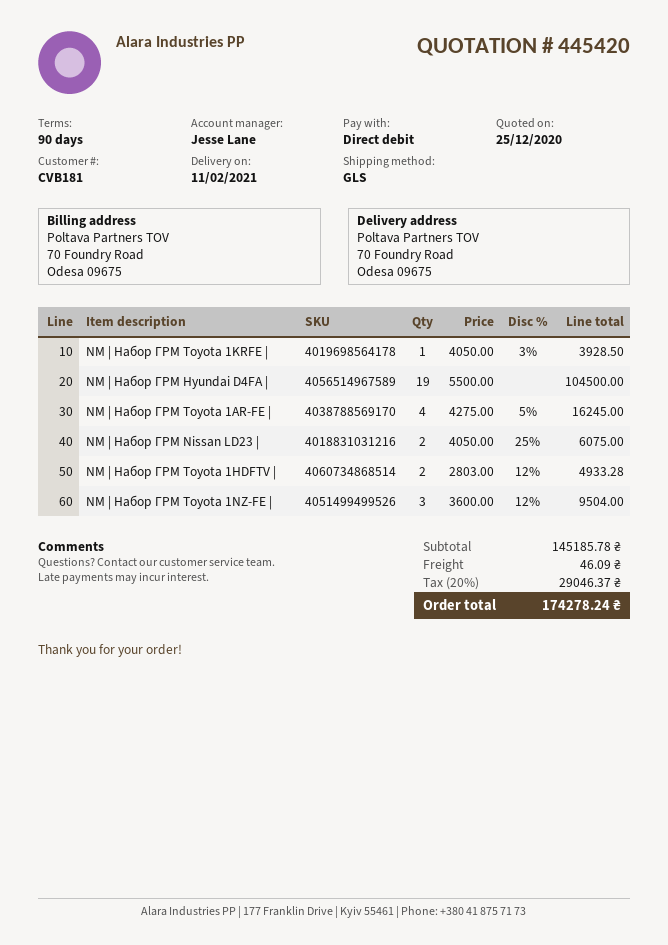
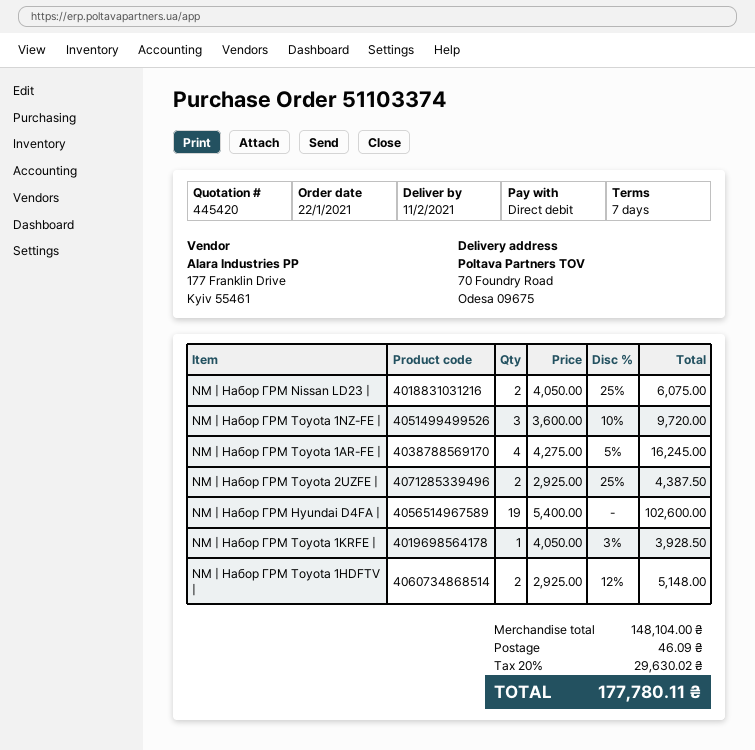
payment terms: 90 days -> 7 days
NM | Набор ГРМ Hyundai D4FA |: 19 x 5500.00 = 104500.00 -> 19 x 5400.00 = 102600.00
NM | Набор ГРМ Toyota 1HDFTV |: 2 x 2803.00 - 12% = 4933.28 -> 2 x 2925.00 - 12% = 5148.00
NM | Набор ГРМ Toyota 1NZ-FE |: 3 x 3600.00 - 12% = 9504.00 -> 3 x 3600.00 - 10% = 9720.00
NM | Набор ГРМ Toyota 2UZFE |: none -> 2 x 2925.00 - 25% = 4387.50
subtotal: 145185.78 -> 148104.00
tax: 20% = 29046.37 -> 20% = 29630.02
total: 174278.24 -> 177780.11

